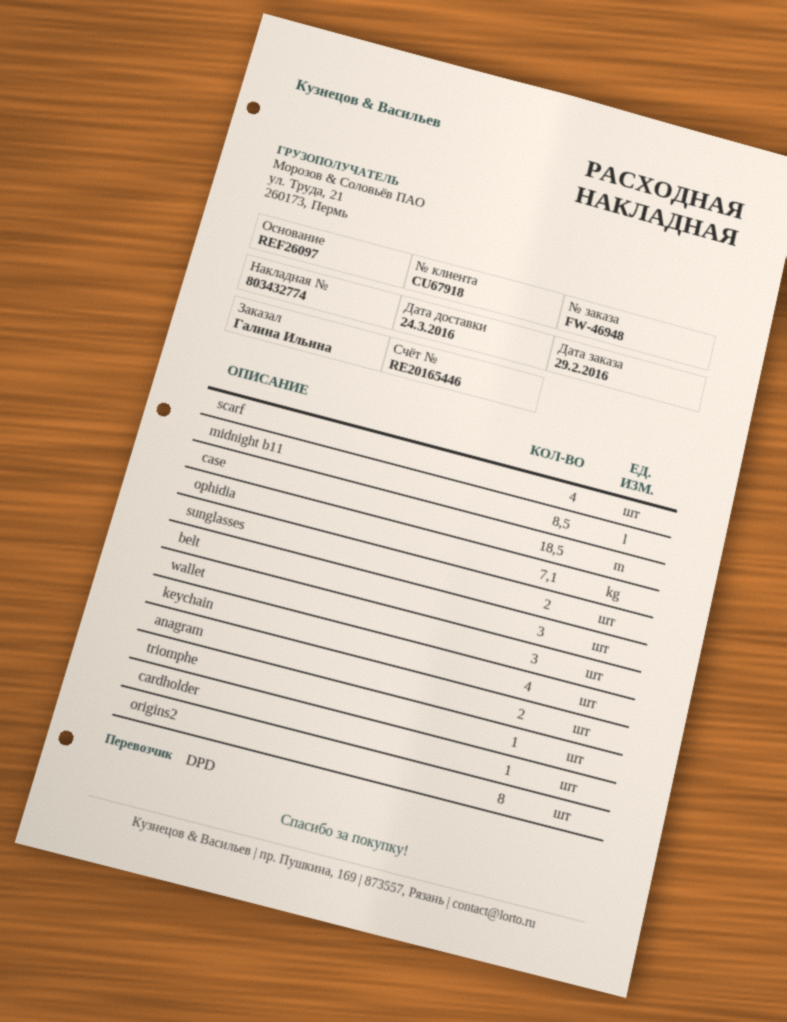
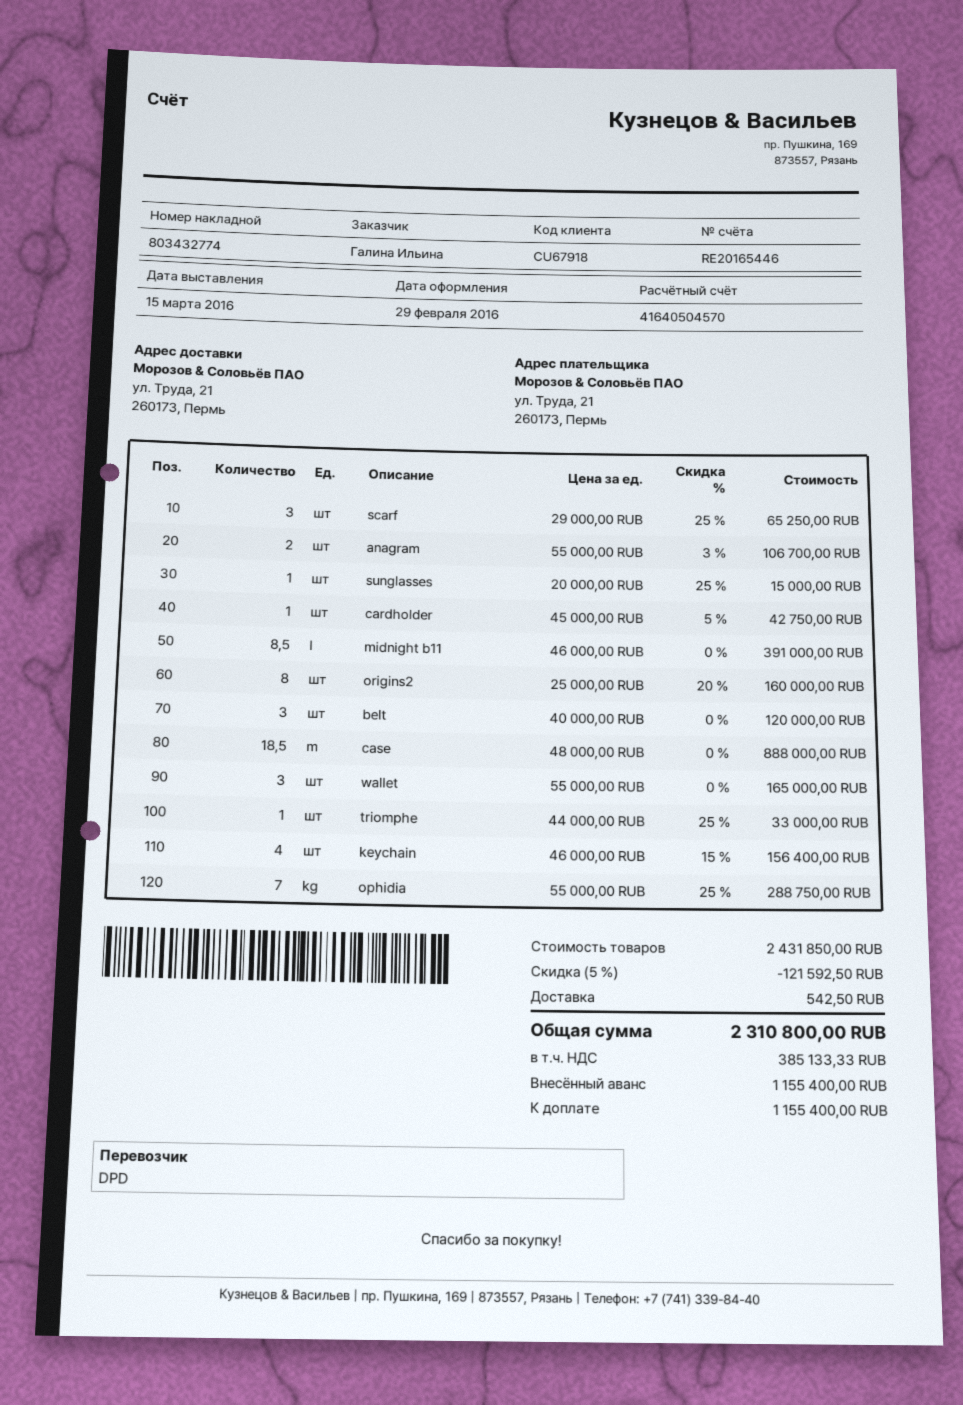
scarf: 4 -> 3
ophidia: 7.1 -> 7
sunglasses: 2 -> 1

